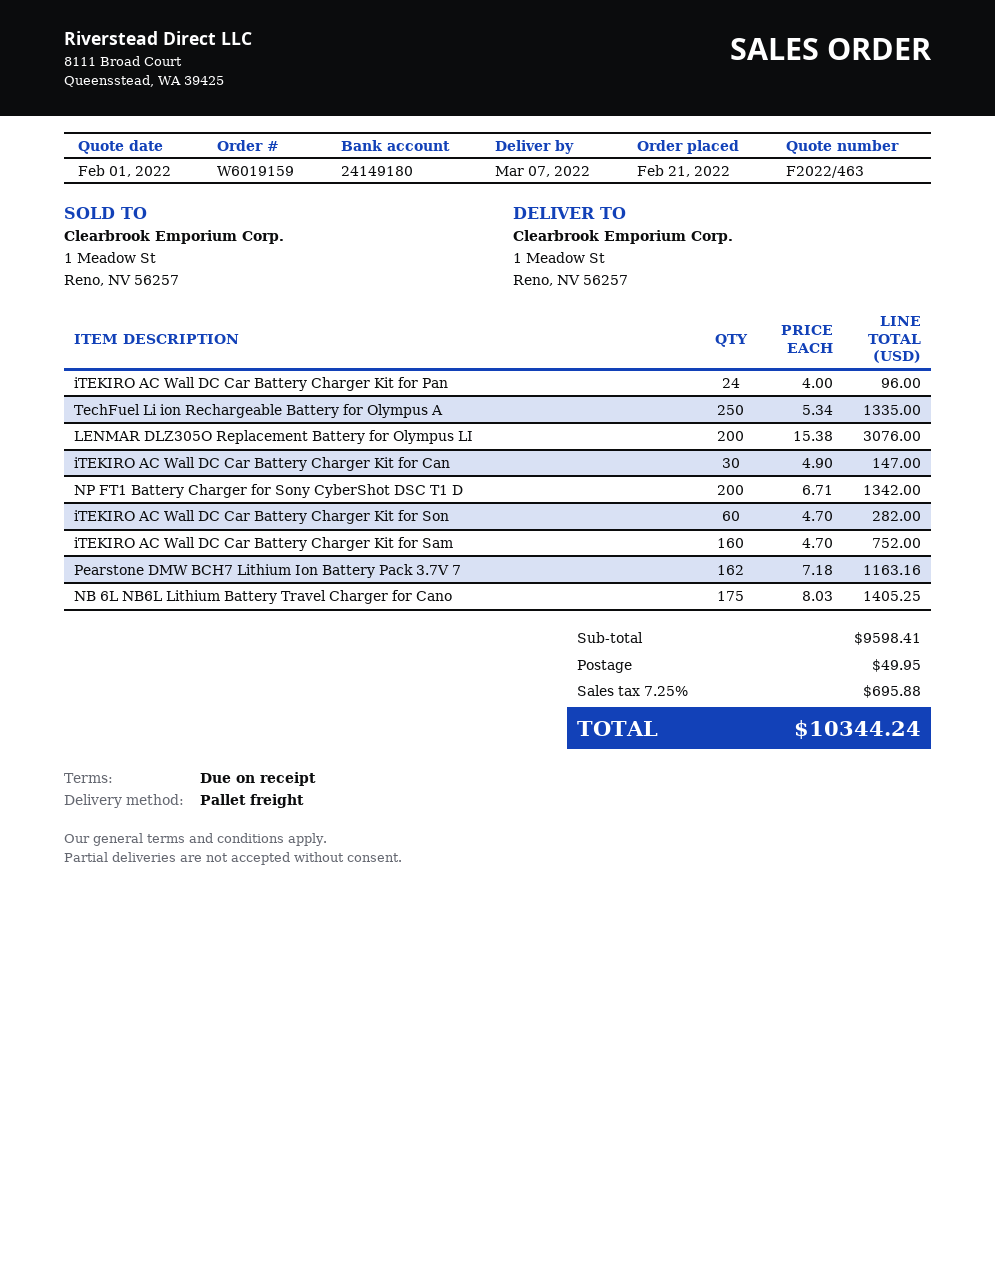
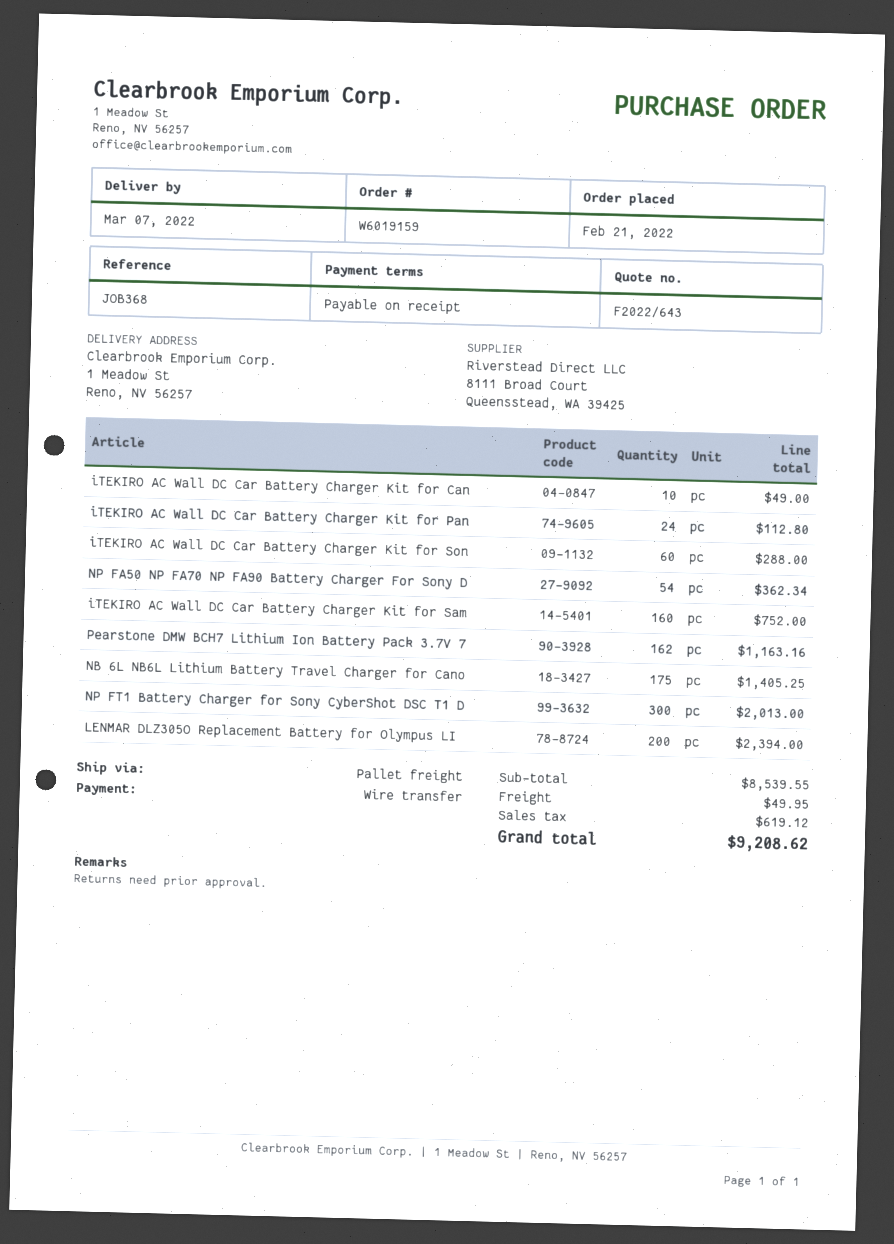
quote number: F2022/463 -> F2022/643
iTEKIRO AC Wall DC Car Battery Charger Kit for Pan: 24 for 96.00 -> 24 for 112.80
TechFuel Li ion Rechargeable Battery for Olympus A: 250 for 1335.00 -> none
LENMAR DLZ305O Replacement Battery for Olympus LI: 200 for 3076.00 -> 200 for 2394.00
iTEKIRO AC Wall DC Car Battery Charger Kit for Can: 30 for 147.00 -> 10 for 49.00
NP FT1 Battery Charger for Sony CyberShot DSC T1 D: 200 for 1342.00 -> 300 for 2013.00
iTEKIRO AC Wall DC Car Battery Charger Kit for Son: 60 for 282.00 -> 60 for 288.00
NP FA50 NP FA70 NP FA90 Battery Charger For Sony D: none -> 54 for 362.34
subtotal: 9598.41 -> 8539.55
tax: 695.88 -> 619.12
total: 10344.24 -> 9208.62

